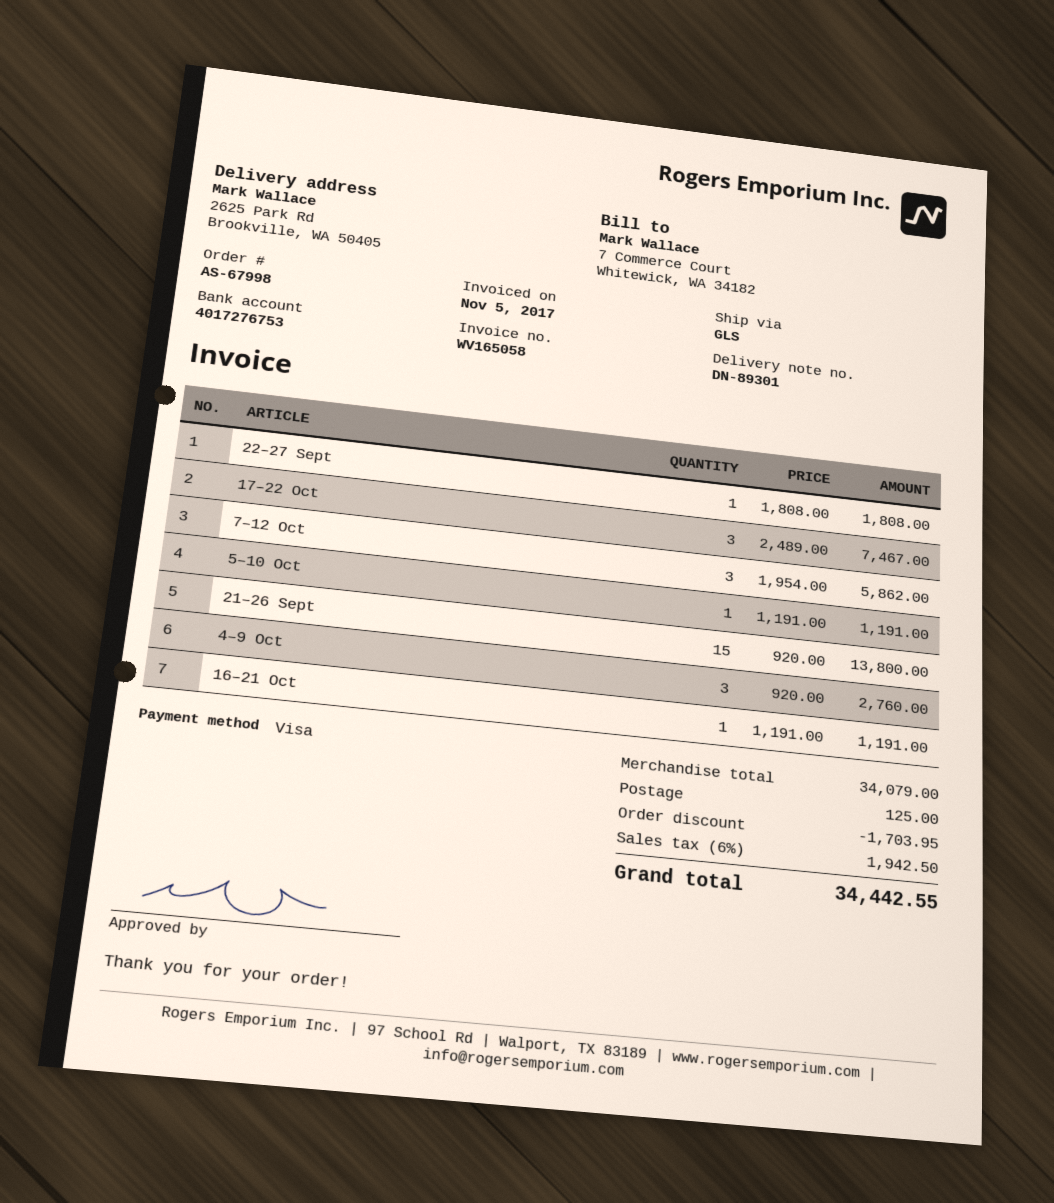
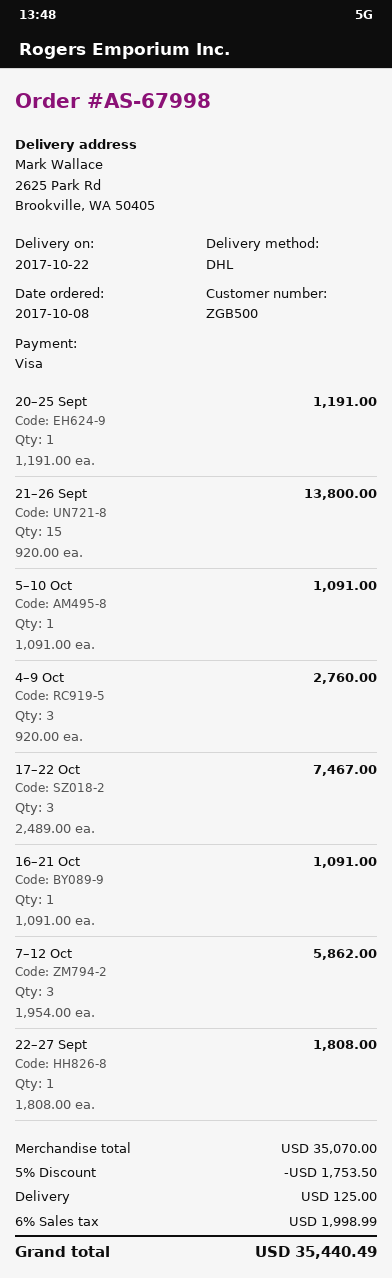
shipping method: GLS -> DHL
5–10 Oct: 1 x 1191.00 = 1191.00 -> 1 x 1091.00 = 1091.00
16–21 Oct: 1 x 1191.00 = 1191.00 -> 1 x 1091.00 = 1091.00
20–25 Sept: none -> 1 x 1191.00 = 1191.00
subtotal: 34079.00 -> 35070.00
discount: 1703.95 -> 1753.50
tax: 6% = 1942.50 -> 6% = 1998.99
total: 34442.55 -> 35440.49

